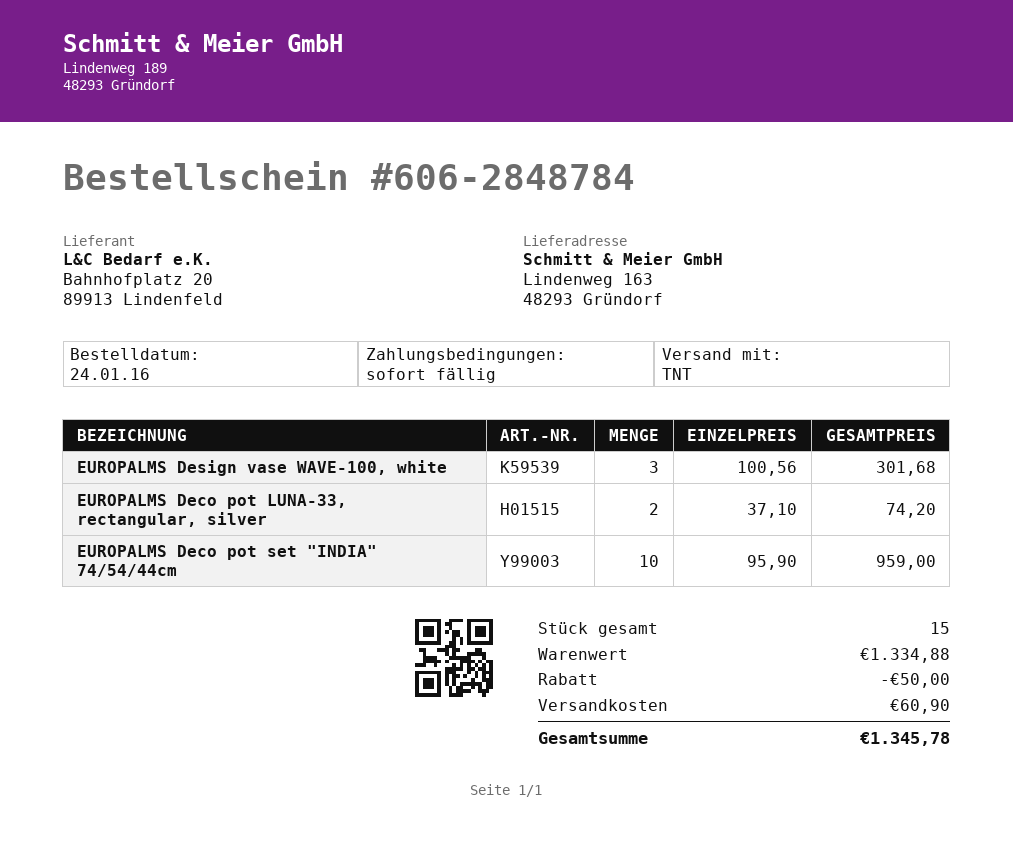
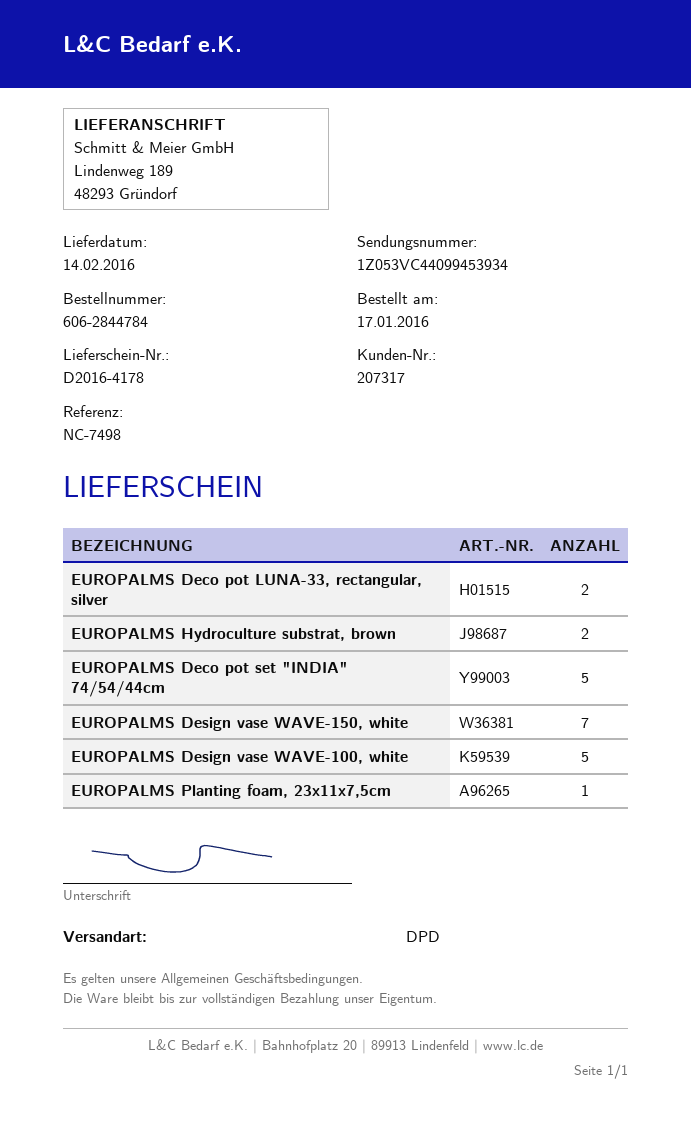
order number: 606-2848784 -> 606-2844784
order date: 2016-01-24 -> 2016-01-17
shipping method: TNT -> DPD
ship to: Lindenweg 163, 48293 Gründorf -> Lindenweg 189, 48293 Gründorf
EUROPALMS Design vase WAVE-100, white: 3 -> 5
EUROPALMS Deco pot set "INDIA" 74/54/44cm: 10 -> 5
EUROPALMS Hydroculture substrat, brown: none -> 2
EUROPALMS Design vase WAVE-150, white: none -> 7
EUROPALMS Planting foam, 23x11x7,5cm: none -> 1

